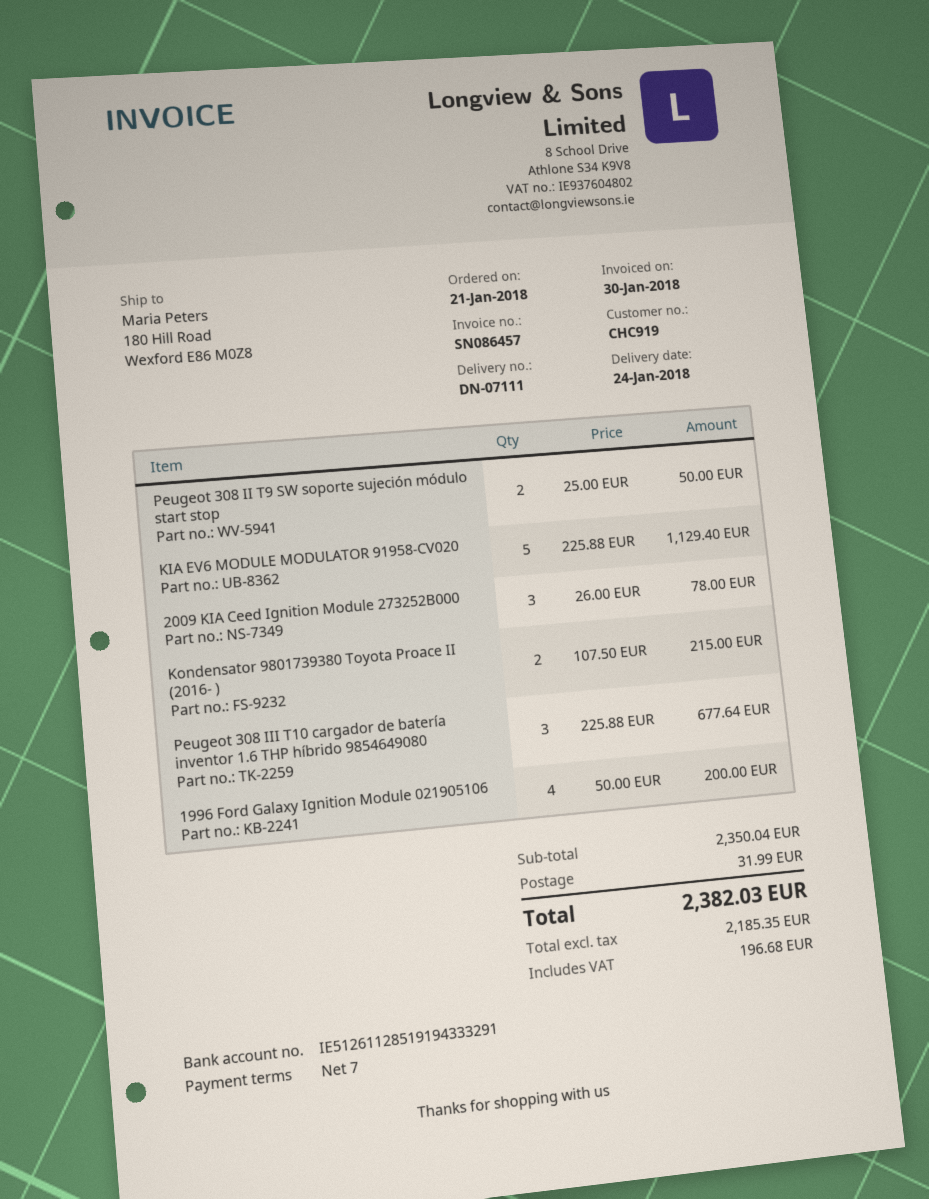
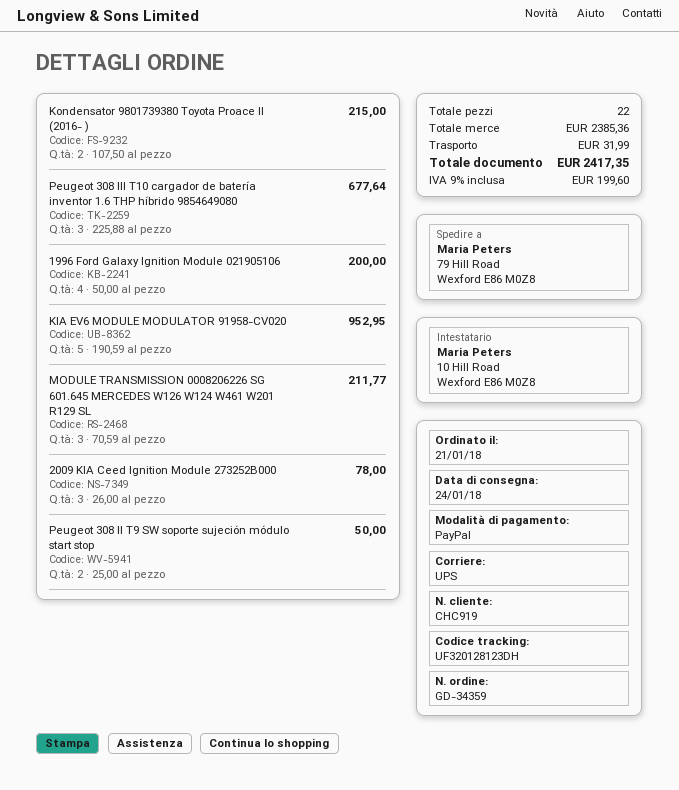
ship to: 180 Hill Road, Wexford E86 M0Z8 -> 79 Hill Road, Wexford E86 M0Z8
KIA EV6 MODULE MODULATOR 91958-CV020: 5 x 225.88 = 1129.40 -> 5 x 190.59 = 952.95
MODULE TRANSMISSION 0008206226 SG 601.645 MERCEDES W126 W124 W461 W201 R129 SL: none -> 3 x 70.59 = 211.77
subtotal: 2350.04 -> 2385.36
tax: 196.68 -> 199.60
total: 2382.03 -> 2417.35

